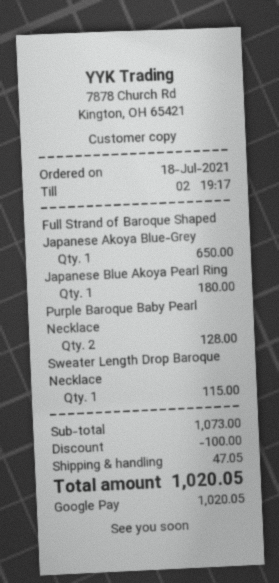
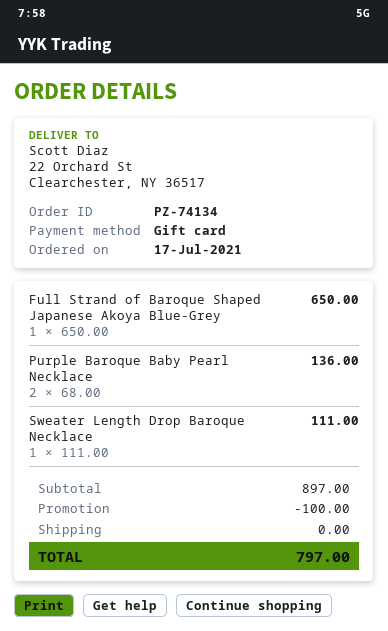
order date: 2021-07-18 -> 2021-07-17
payment method: Google Pay -> gift card
Japanese Blue Akoya Pearl Ring: 1 for 180.00 -> none
Purple Baroque Baby Pearl Necklace: 2 for 128.00 -> 2 for 136.00
Sweater Length Drop Baroque Necklace: 1 for 115.00 -> 1 for 111.00
subtotal: 1073.00 -> 897.00
shipping: 47.05 -> 0.00
total: 1020.05 -> 797.00

